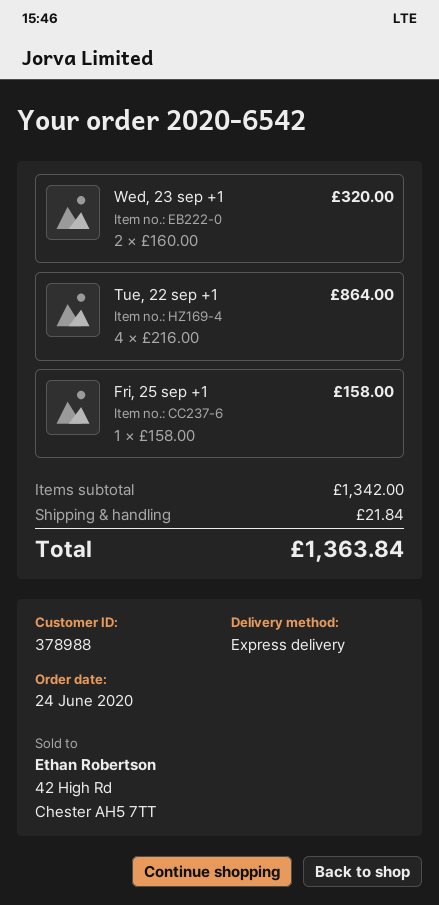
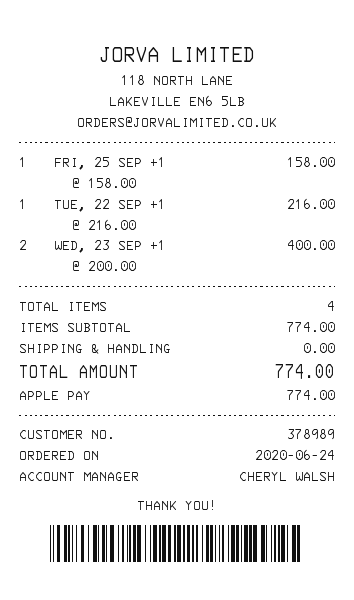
customer number: 378988 -> 378989
Wed, 23 sep +1: 2 x 160.00 = 320.00 -> 2 x 200.00 = 400.00
Tue, 22 sep +1: 4 x 216.00 = 864.00 -> 1 x 216.00 = 216.00
subtotal: 1342.00 -> 774.00
shipping: 21.84 -> 0.00
total: 1363.84 -> 774.00

